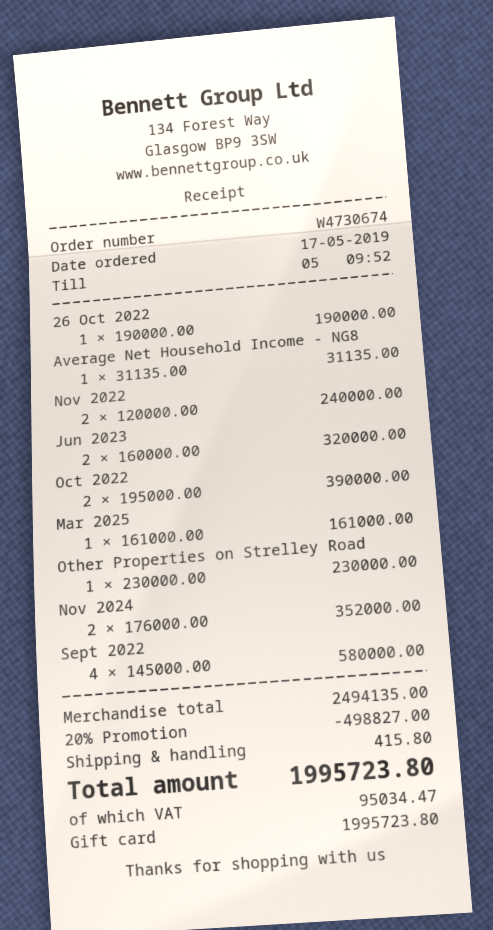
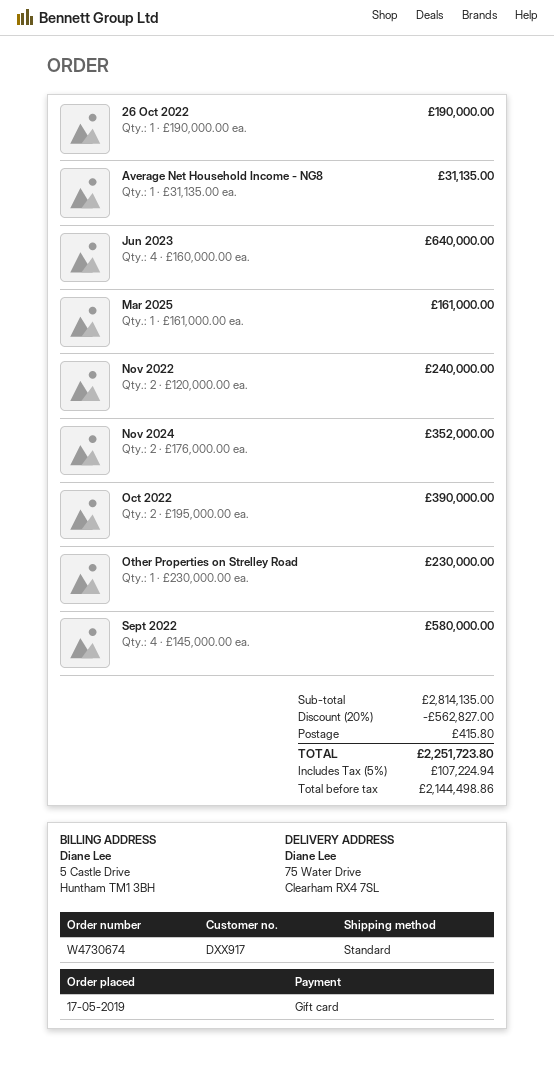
Jun 2023: 2 x 160000.00 = 320000.00 -> 4 x 160000.00 = 640000.00
subtotal: 2494135.00 -> 2814135.00
discount: 20% = 498827.00 -> 20% = 562827.00
tax: 95034.47 -> 107224.94
total: 1995723.80 -> 2251723.80

